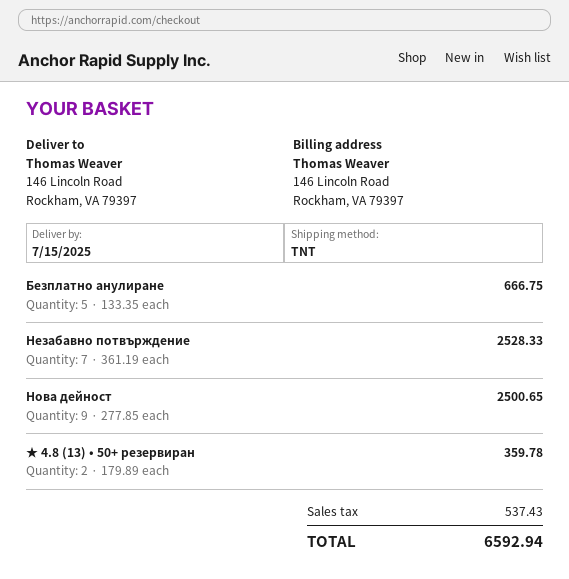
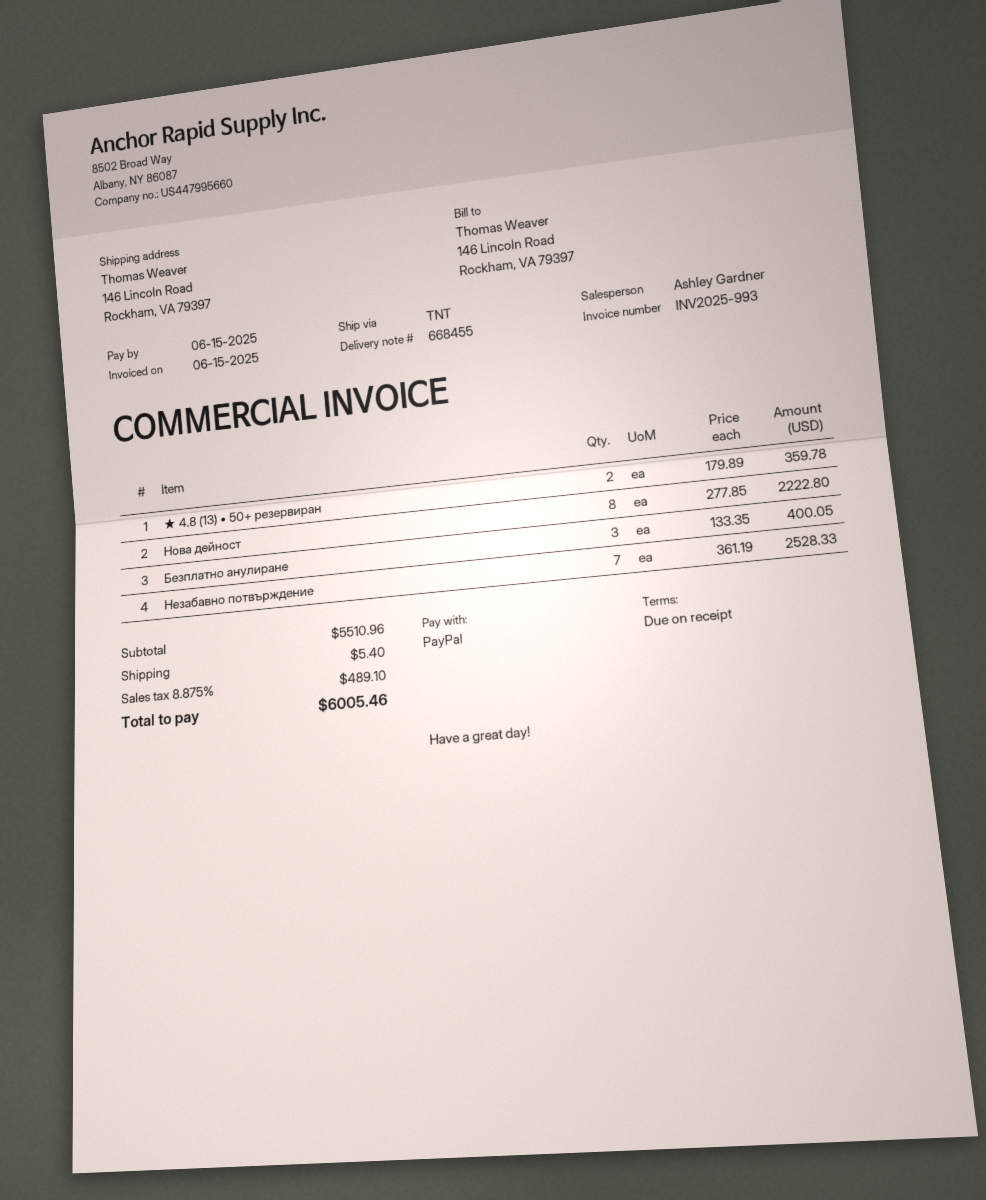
Безплатно анулиране: 5 x 133.35 = 666.75 -> 3 x 133.35 = 400.05
Нова дейност: 9 x 277.85 = 2500.65 -> 8 x 277.85 = 2222.80
shipping: none -> 5.40
tax: 537.43 -> 489.10
total: 6592.94 -> 6005.46

